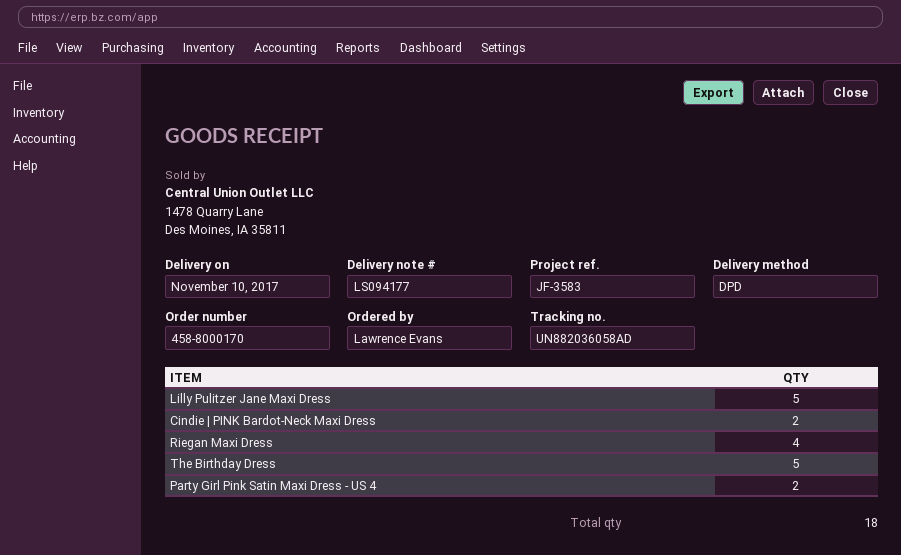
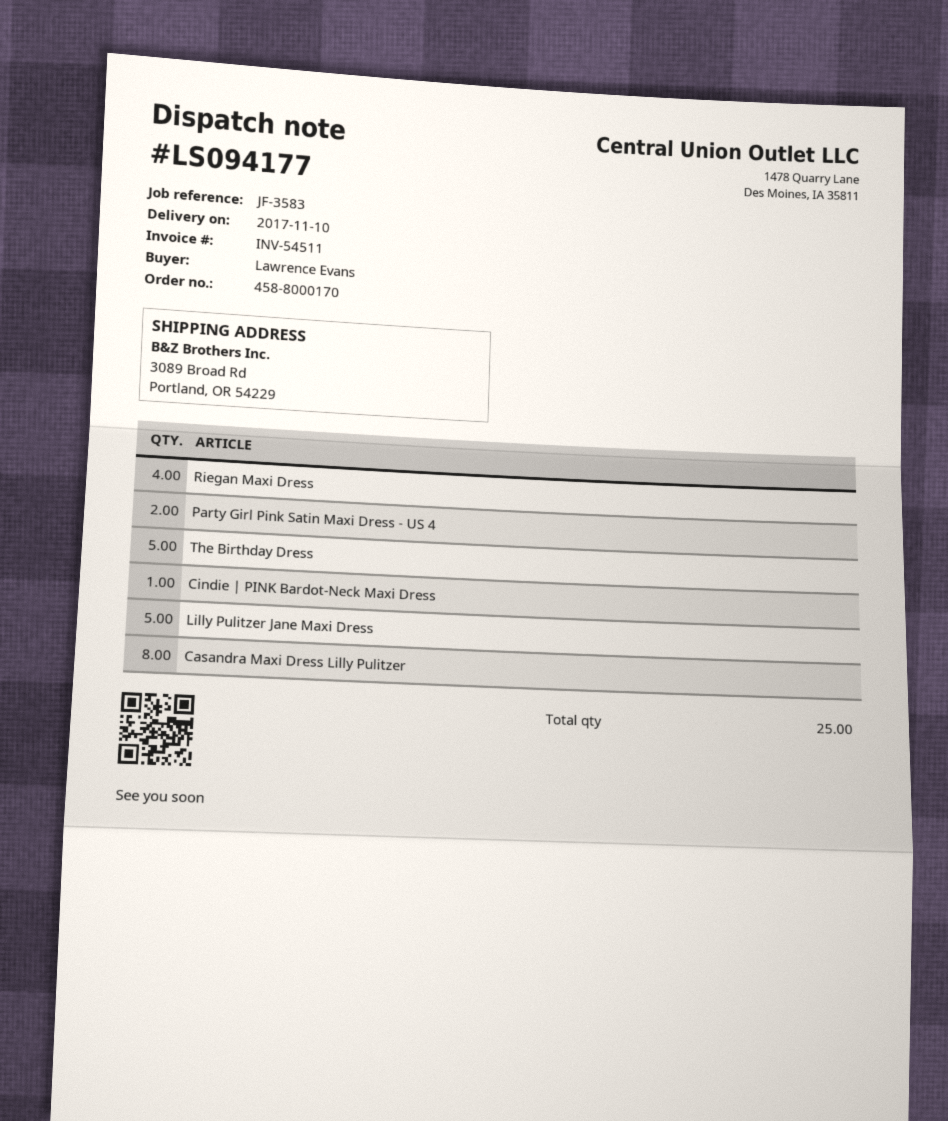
Cindie | PINK Bardot-Neck Maxi Dress: 2 -> 1
Casandra Maxi Dress Lilly Pulitzer: none -> 8
total quantity: 18 -> 25

